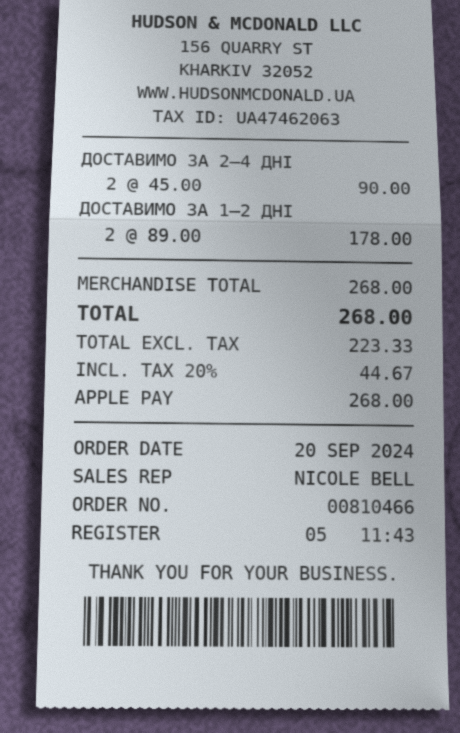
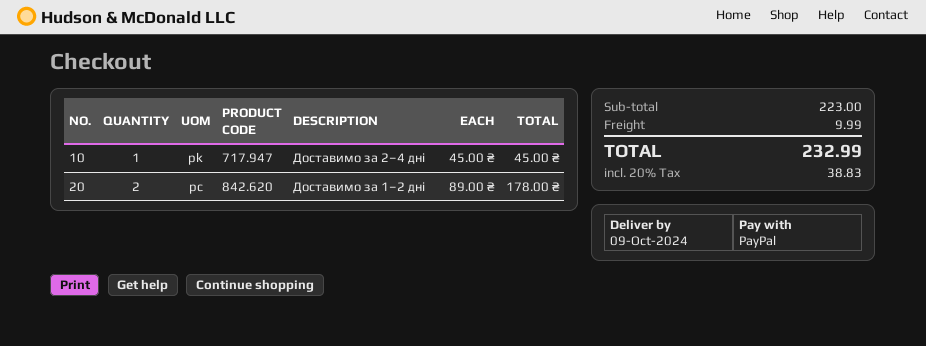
payment method: Apple Pay -> PayPal
ДОСТАВИМО ЗА 2–4 ДНІ: 2 x 45.00 = 90.00 -> 1 x 45.00 = 45.00
subtotal: 268.00 -> 223.00
shipping: none -> 9.99
tax: 20% = 44.67 -> 20% = 38.83
total: 268.00 -> 232.99

